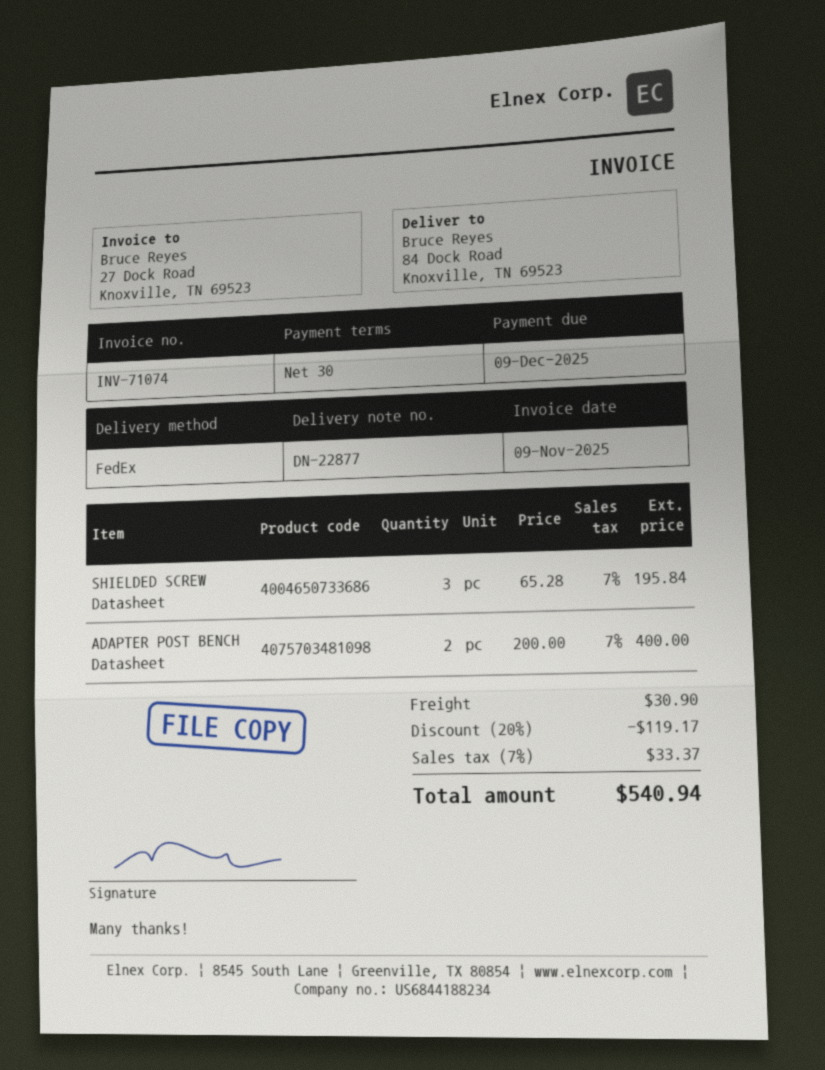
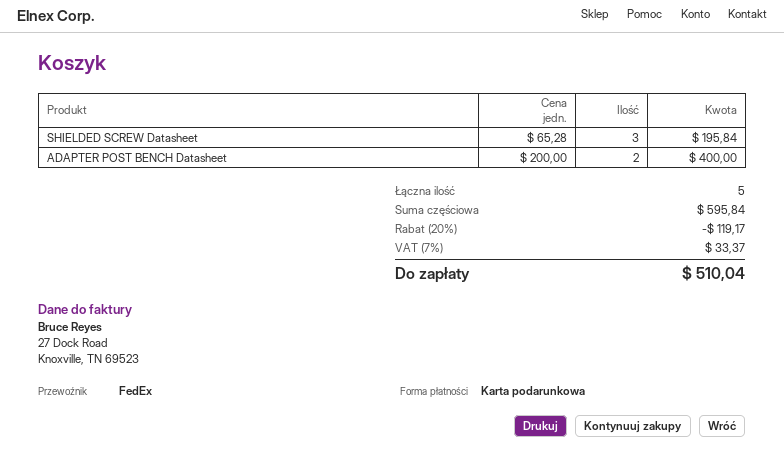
shipping: 30.90 -> none
total: 540.94 -> 510.04

